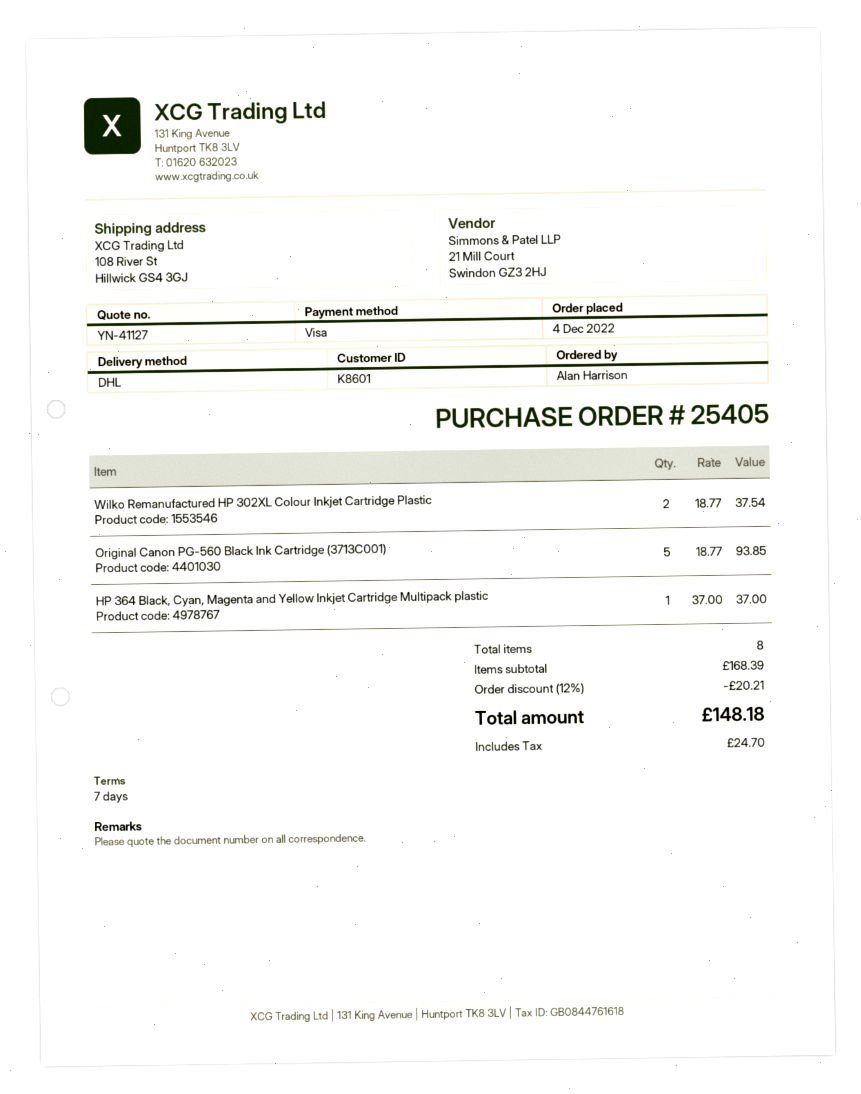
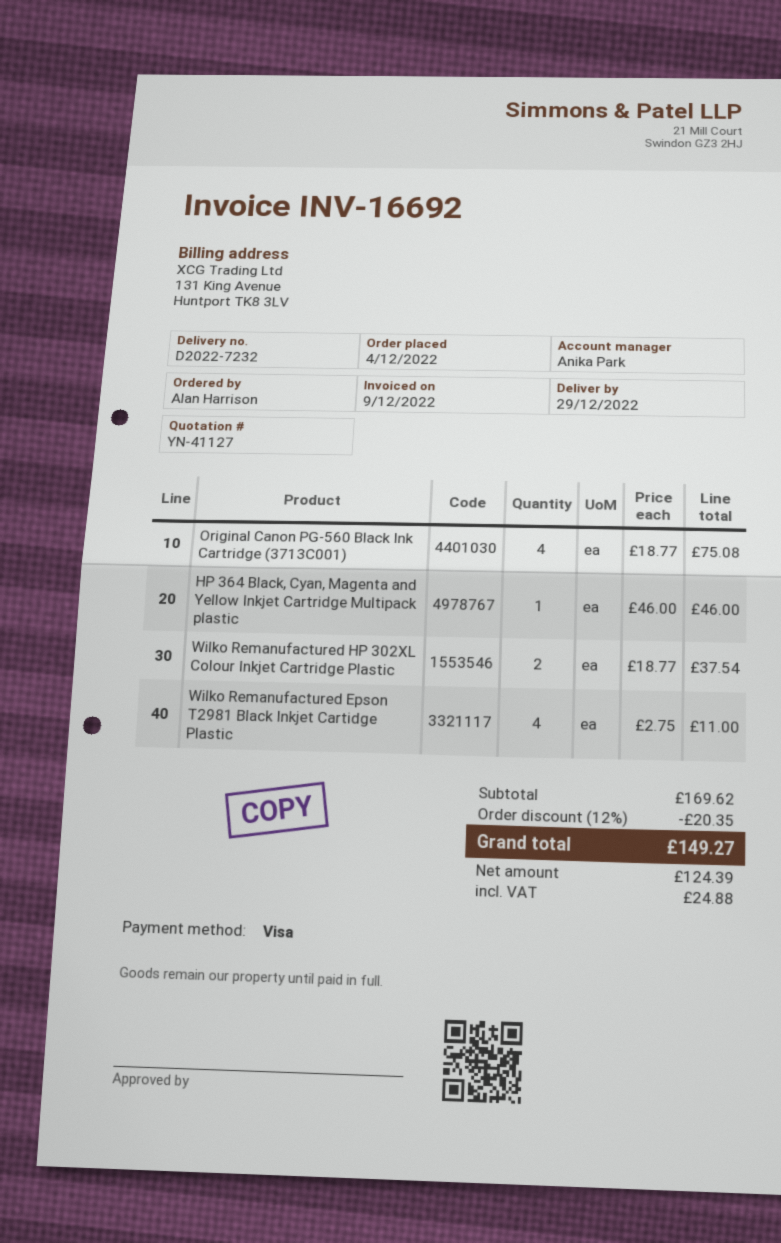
Original Canon PG-560 Black Ink Cartridge (3713C001): 5 x 18.77 = 93.85 -> 4 x 18.77 = 75.08
HP 364 Black, Cyan, Magenta and Yellow Inkjet Cartridge Multipack plastic: 1 x 37.00 = 37.00 -> 1 x 46.00 = 46.00
Wilko Remanufactured Epson T2981 Black Inkjet Cartidge Plastic: none -> 4 x 2.75 = 11.00
subtotal: 168.39 -> 169.62
discount: 12% = 20.21 -> 12% = 20.35
tax: 24.70 -> 24.88
total: 148.18 -> 149.27

